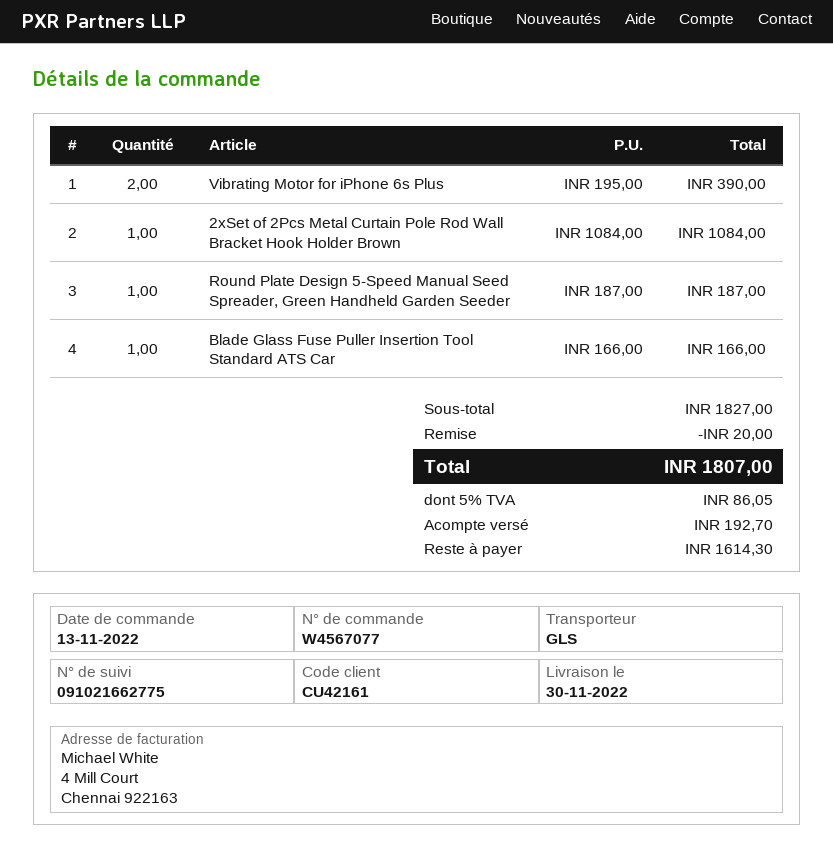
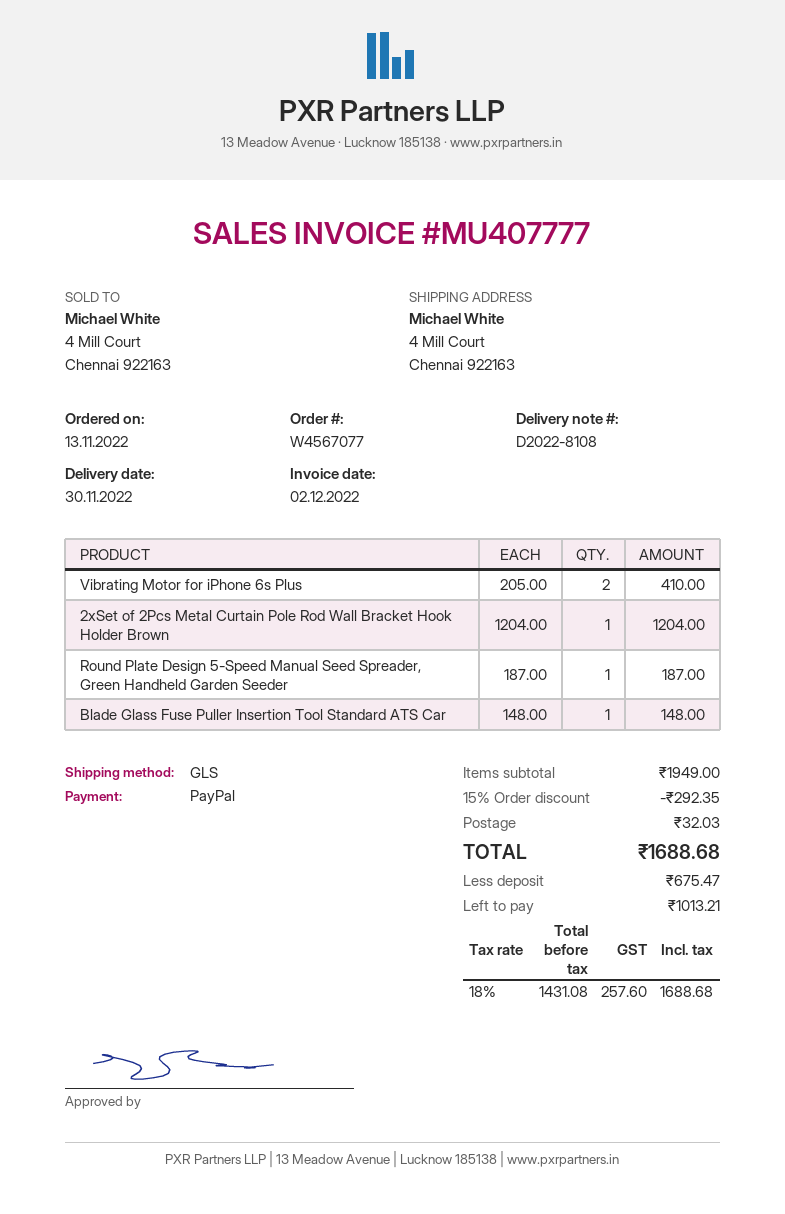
Vibrating Motor for iPhone 6s Plus: 2 x 195.00 = 390.00 -> 2 x 205.00 = 410.00
2xSet of 2Pcs Metal Curtain Pole Rod Wall Bracket Hook Holder Brown: 1 x 1084.00 = 1084.00 -> 1 x 1204.00 = 1204.00
Blade Glass Fuse Puller Insertion Tool Standard ATS Car: 1 x 166.00 = 166.00 -> 1 x 148.00 = 148.00
subtotal: 1827.00 -> 1949.00
discount: 20.00 -> 292.35
shipping: none -> 32.03
tax: 5% = 86.05 -> 18% = 257.60
total: 1807.00 -> 1688.68
deposit: 192.70 -> 675.47
balance: 1614.30 -> 1013.21

